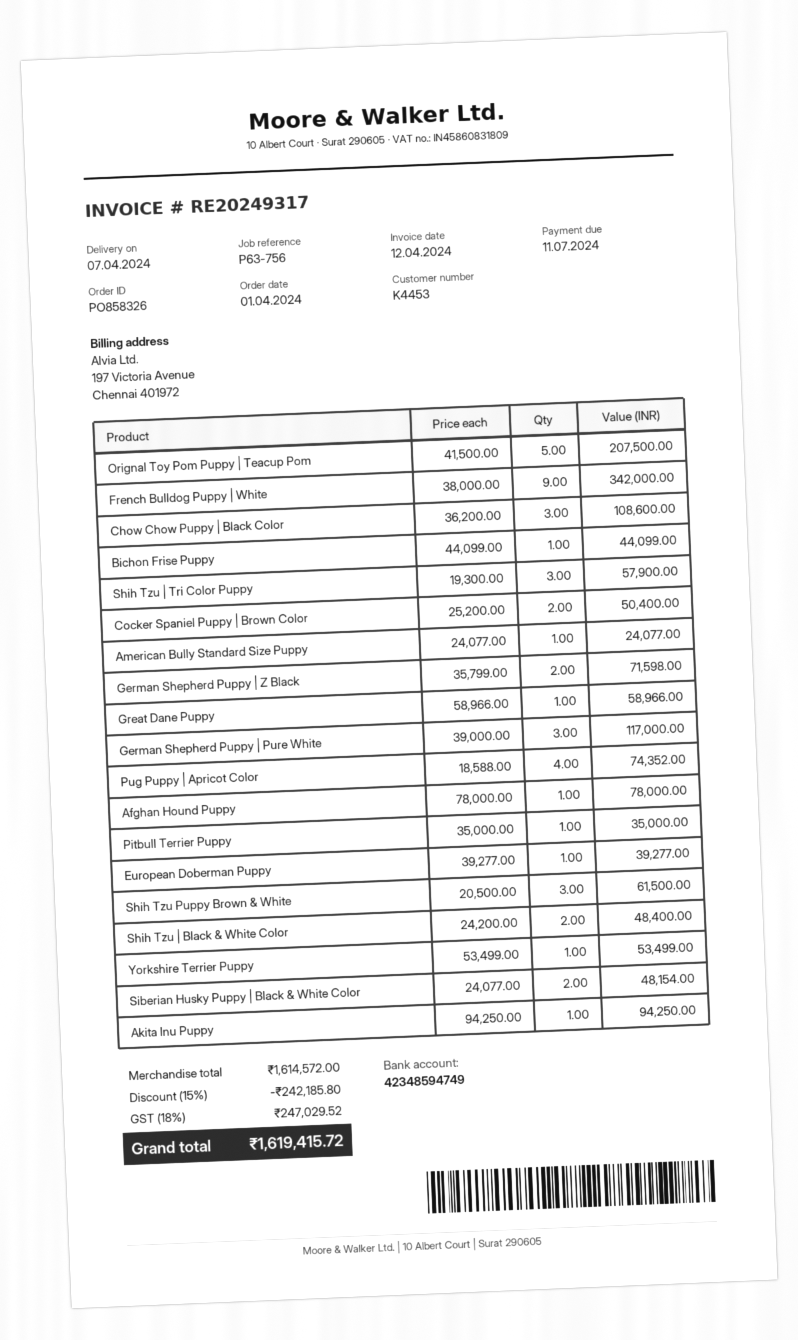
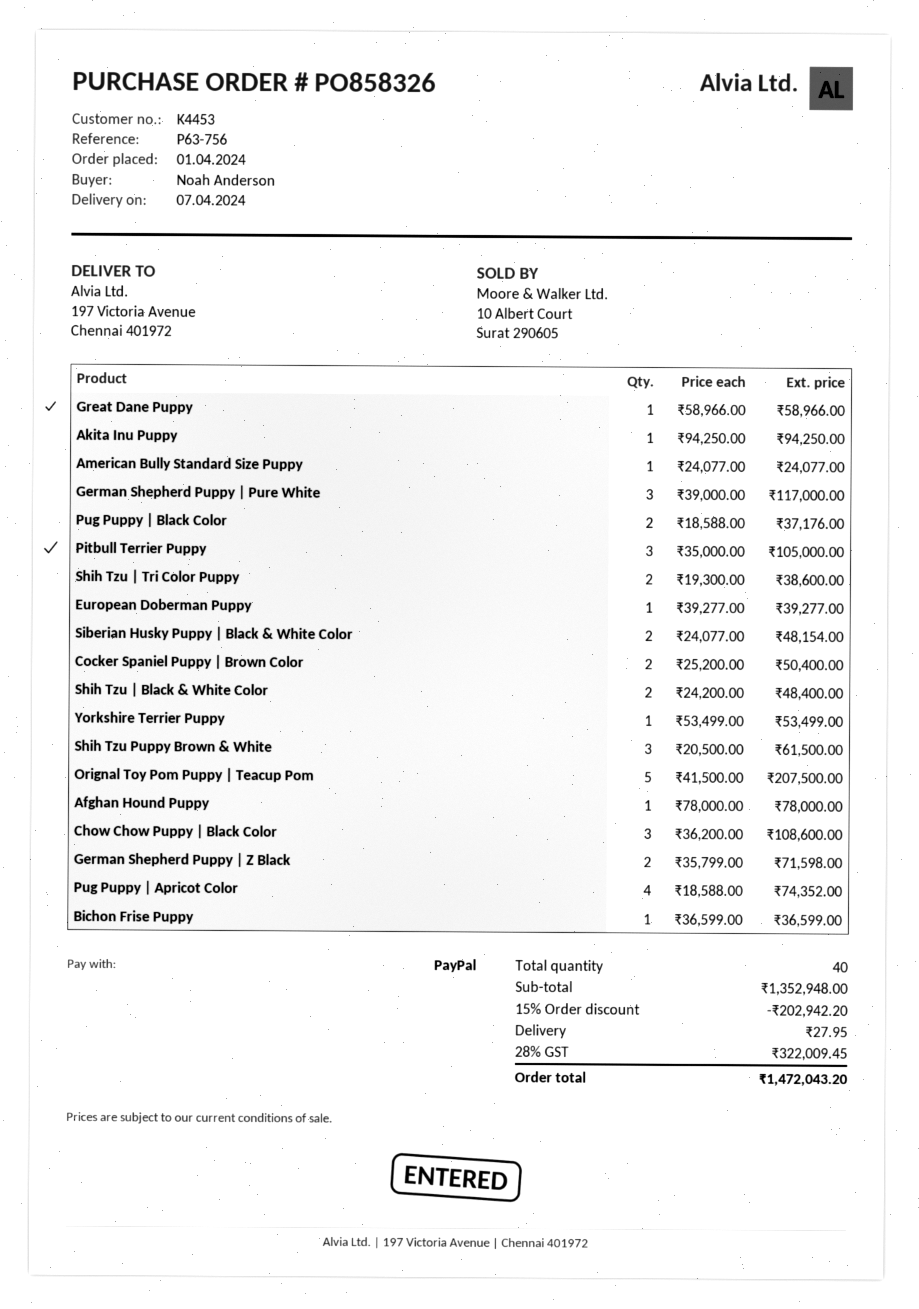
French Bulldog Puppy | White: 9 x 38000.00 = 342000.00 -> none
Bichon Frise Puppy: 1 x 44099.00 = 44099.00 -> 1 x 36599.00 = 36599.00
Shih Tzu | Tri Color Puppy: 3 x 19300.00 = 57900.00 -> 2 x 19300.00 = 38600.00
Pitbull Terrier Puppy: 1 x 35000.00 = 35000.00 -> 3 x 35000.00 = 105000.00
Pug Puppy | Black Color: none -> 2 x 18588.00 = 37176.00
subtotal: 1614572.00 -> 1352948.00
discount: 15% = 242185.80 -> 15% = 202942.20
shipping: none -> 27.95
tax: 18% = 247029.52 -> 28% = 322009.45
total: 1619415.72 -> 1472043.20

